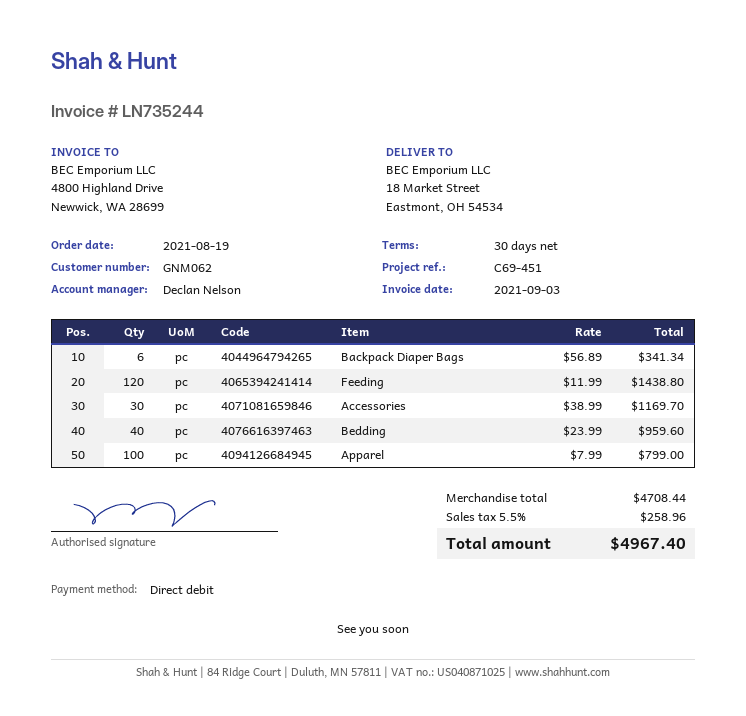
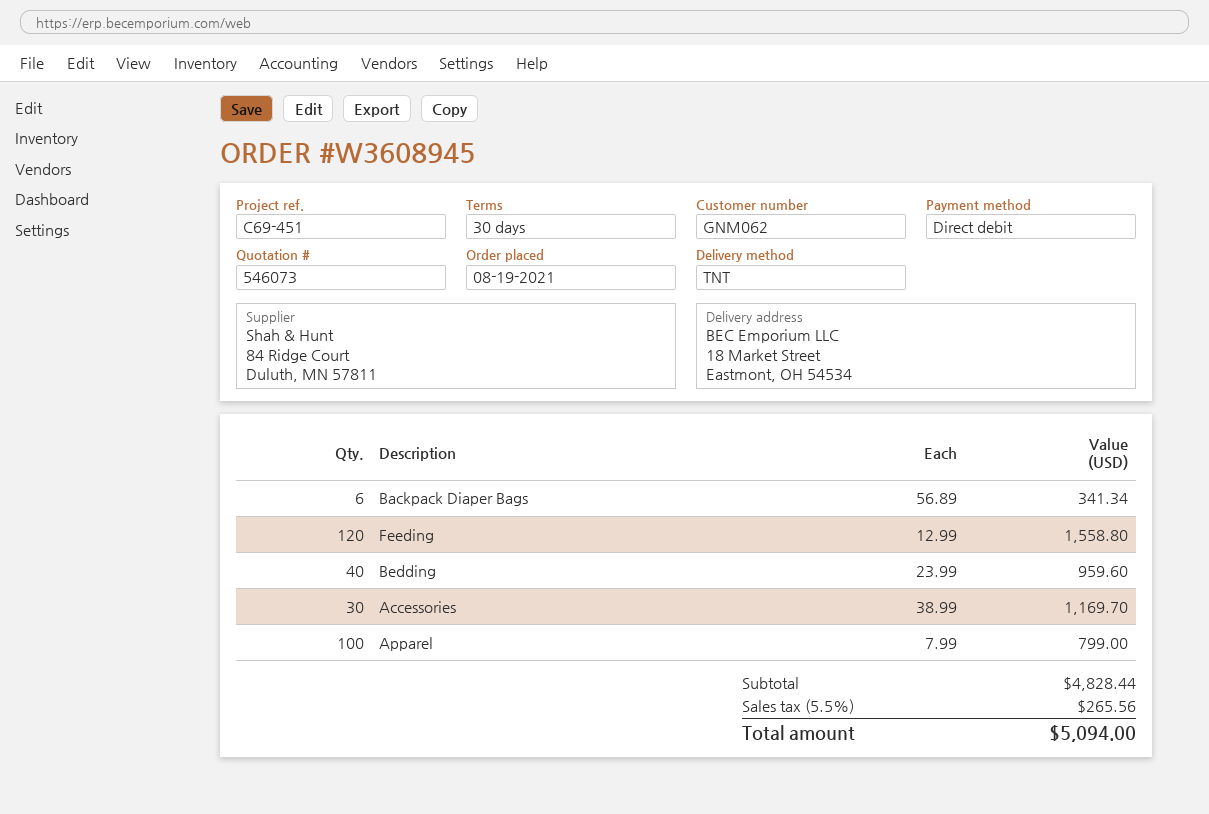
Feeding: 120 x 11.99 = 1438.80 -> 120 x 12.99 = 1558.80
subtotal: 4708.44 -> 4828.44
tax: 5.5% = 258.96 -> 5.5% = 265.56
total: 4967.40 -> 5094.00

